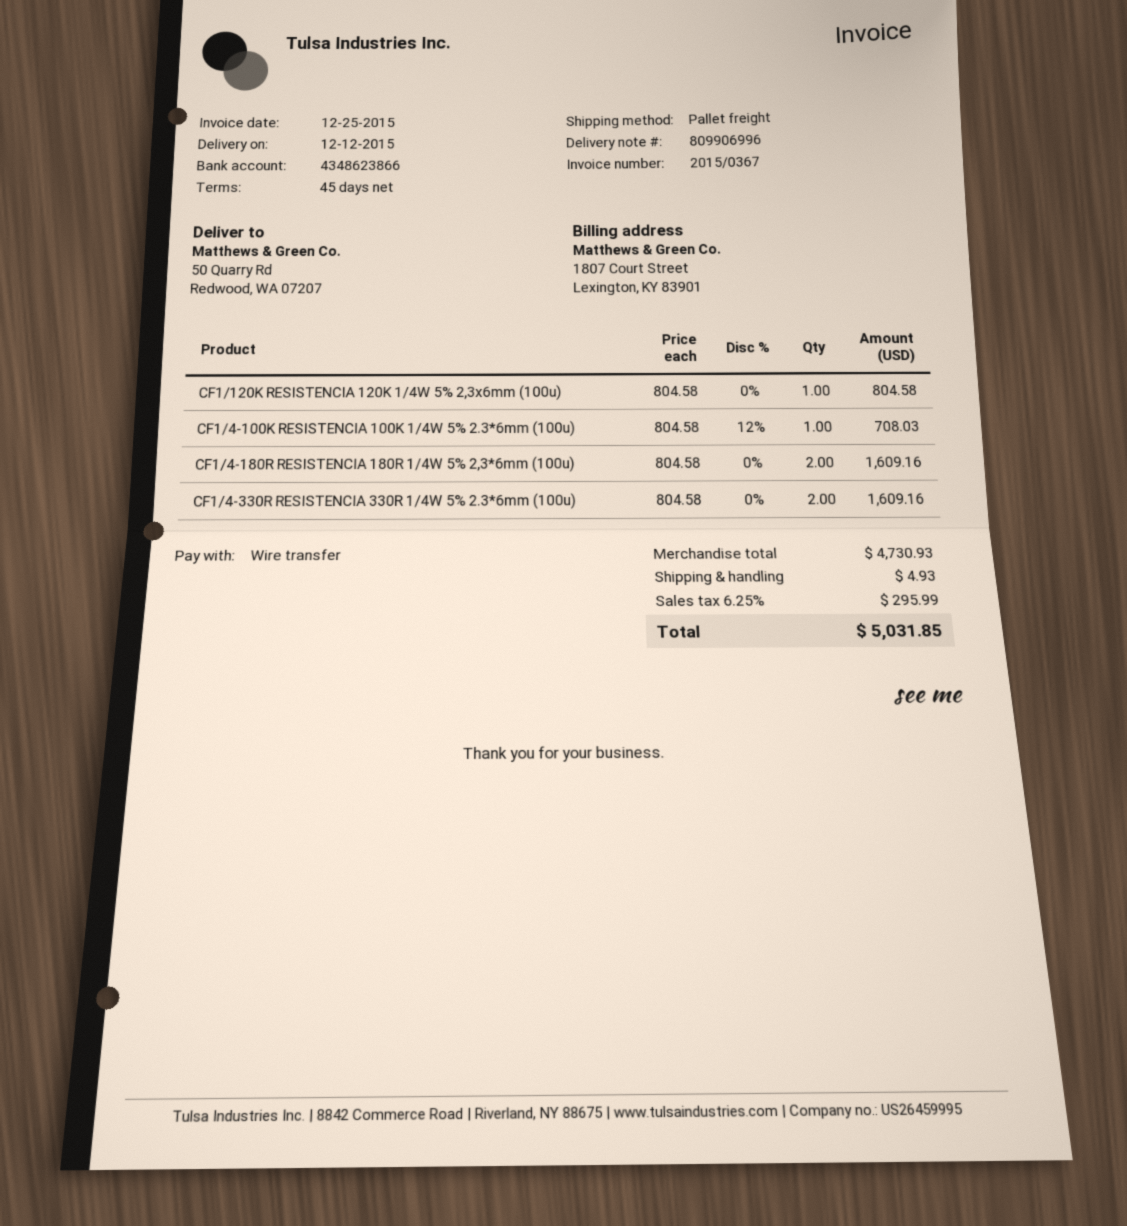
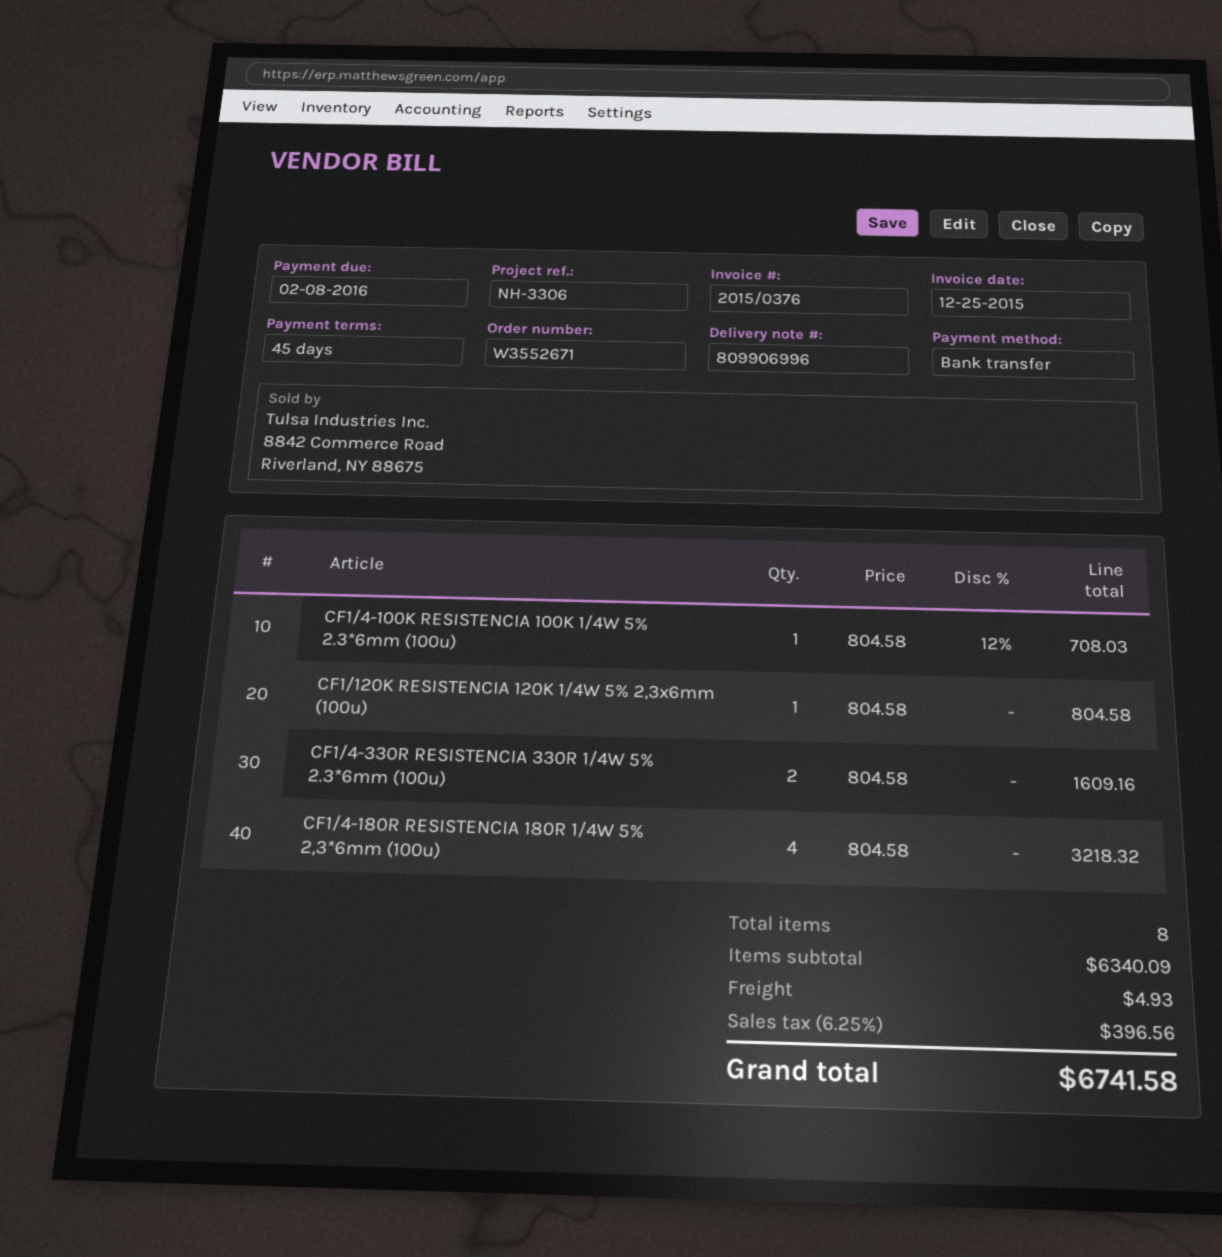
invoice number: 2015/0367 -> 2015/0376
CF1/4-180R RESISTENCIA 180R 1/4W 5% 2,3*6mm (100u): 2 x 804.58 = 1609.16 -> 4 x 804.58 = 3218.32
subtotal: 4730.93 -> 6340.09
tax: 6.25% = 295.99 -> 6.25% = 396.56
total: 5031.85 -> 6741.58

